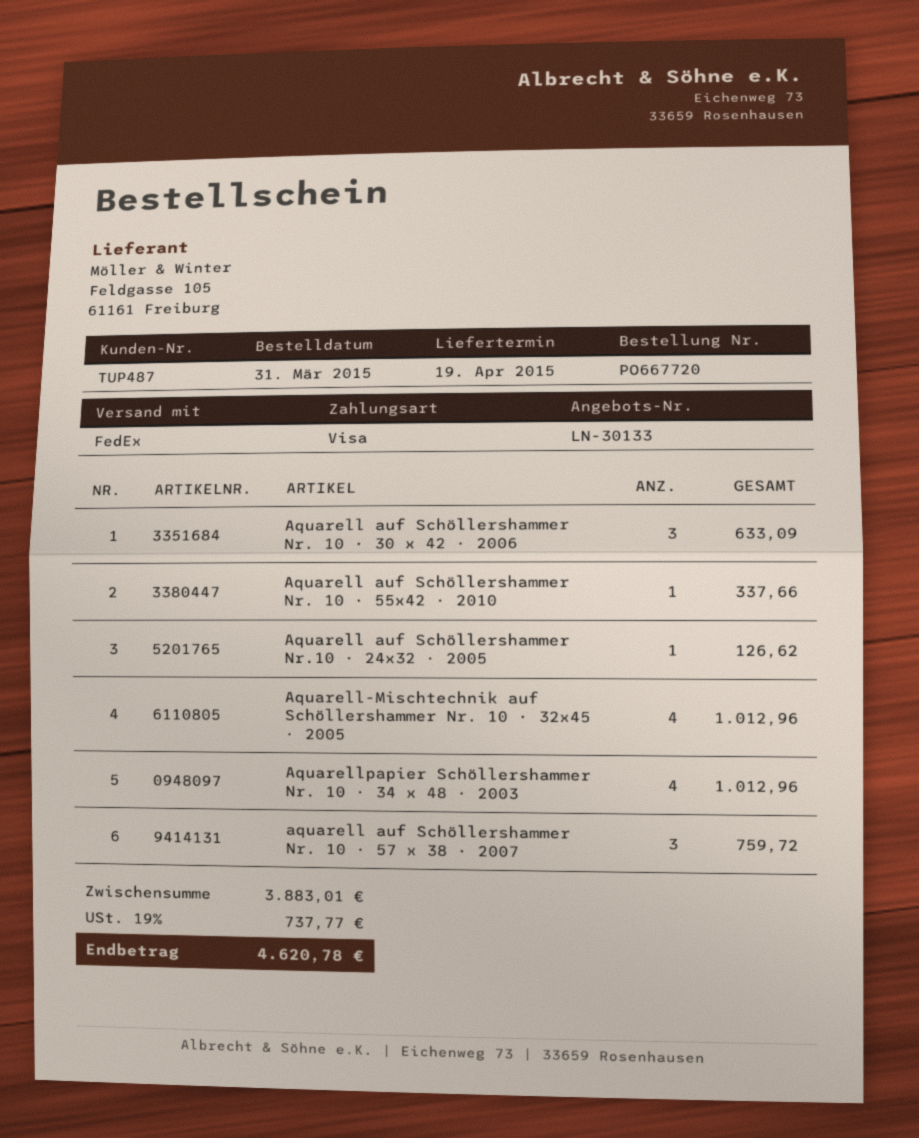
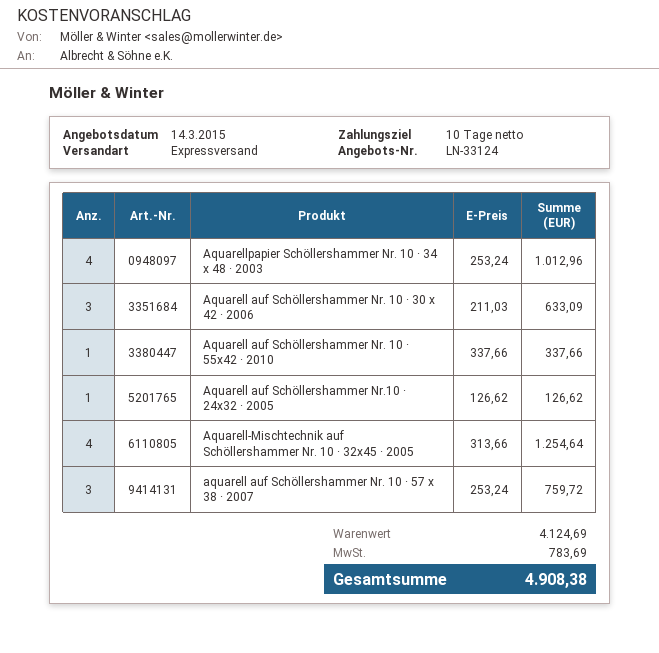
quote number: LN-30133 -> LN-33124
shipping method: FedEx -> express
Aquarell-Mischtechnik auf Schöllershammer Nr. 10 · 32x45 · 2005: 4 for 1012.96 -> 4 for 1254.64
subtotal: 3883.01 -> 4124.69
tax: 737.77 -> 783.69
total: 4620.78 -> 4908.38

